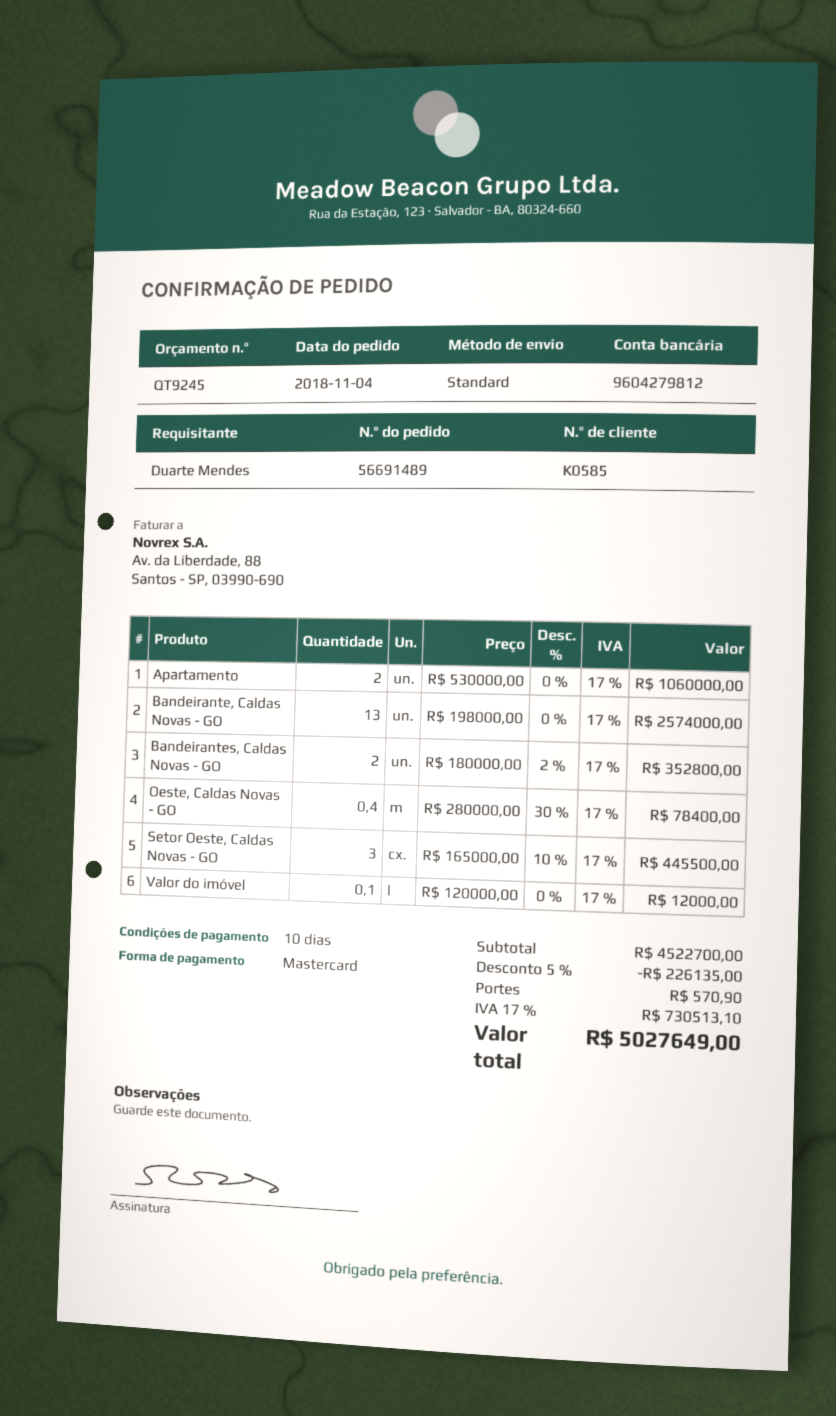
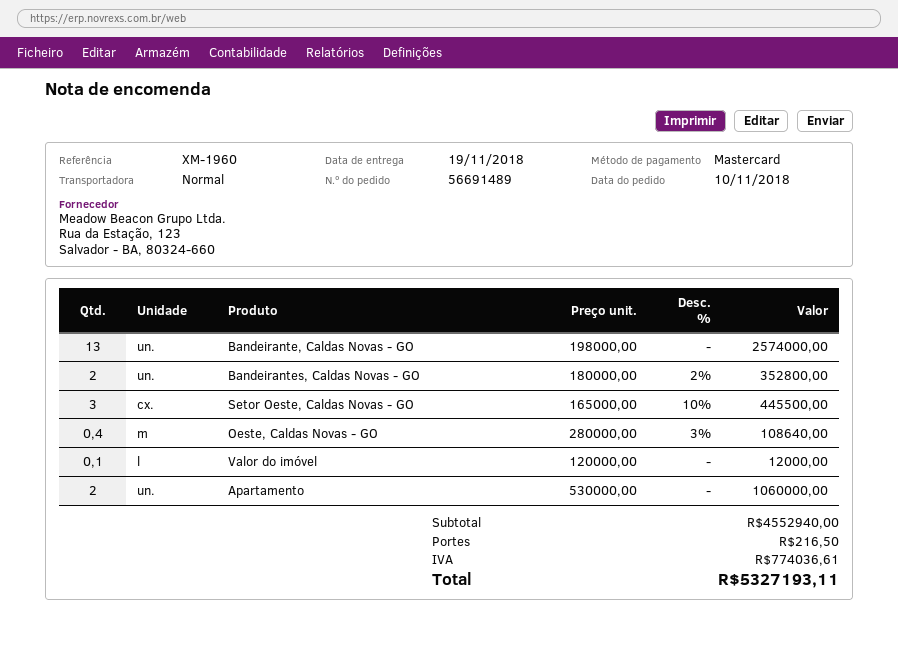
order date: 2018-11-04 -> 2018-11-10
Oeste, Caldas Novas - GO: 0.4 x 280000.00 - 30% = 78400.00 -> 0.4 x 280000.00 - 3% = 108640.00
subtotal: 4522700.00 -> 4552940.00
discount: 5% = 226135.00 -> none
shipping: 570.90 -> 216.50
tax: 730513.10 -> 774036.61
total: 5027649.00 -> 5327193.11

